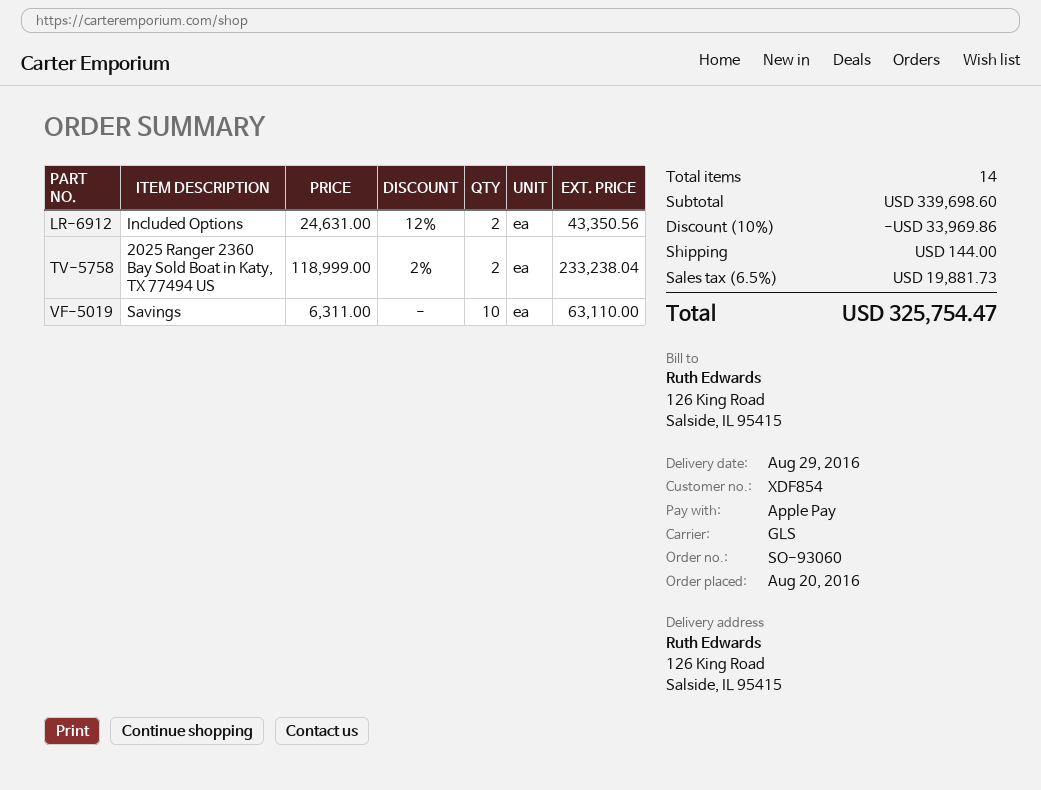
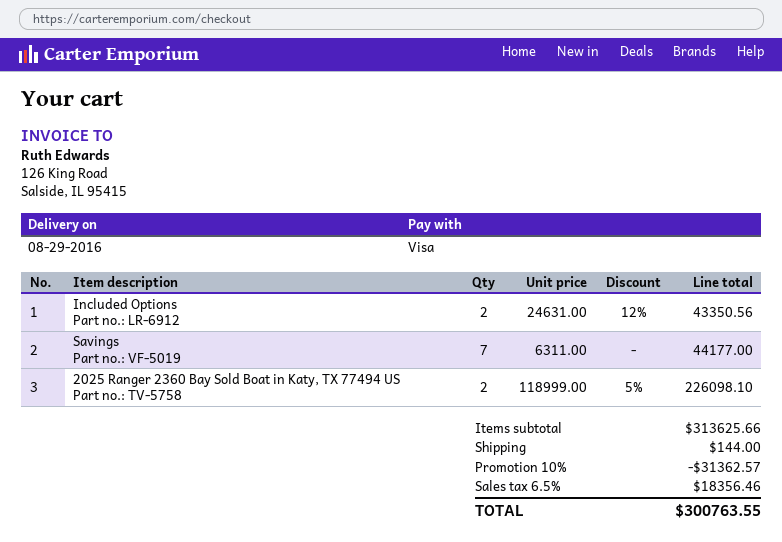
payment method: Apple Pay -> Visa
2025 Ranger 2360 Bay Sold Boat in Katy, TX 77494 US: 2 x 118999.00 - 2% = 233238.04 -> 2 x 118999.00 - 5% = 226098.10
Savings: 10 x 6311.00 = 63110.00 -> 7 x 6311.00 = 44177.00
subtotal: 339698.60 -> 313625.66
discount: 10% = 33969.86 -> 10% = 31362.57
tax: 6.5% = 19881.73 -> 6.5% = 18356.46
total: 325754.47 -> 300763.55

